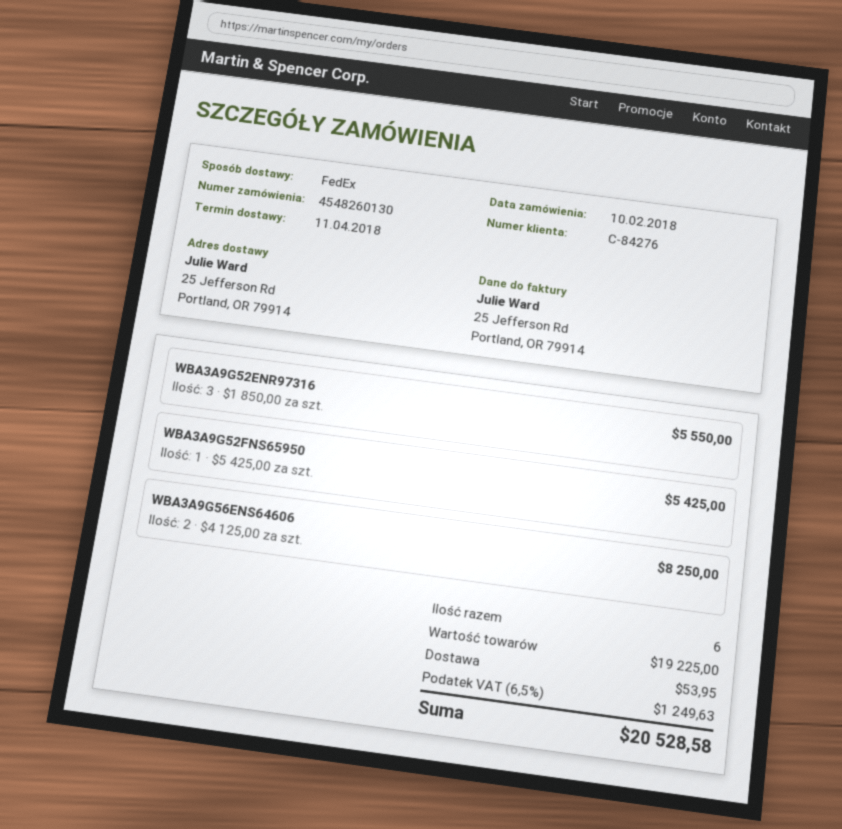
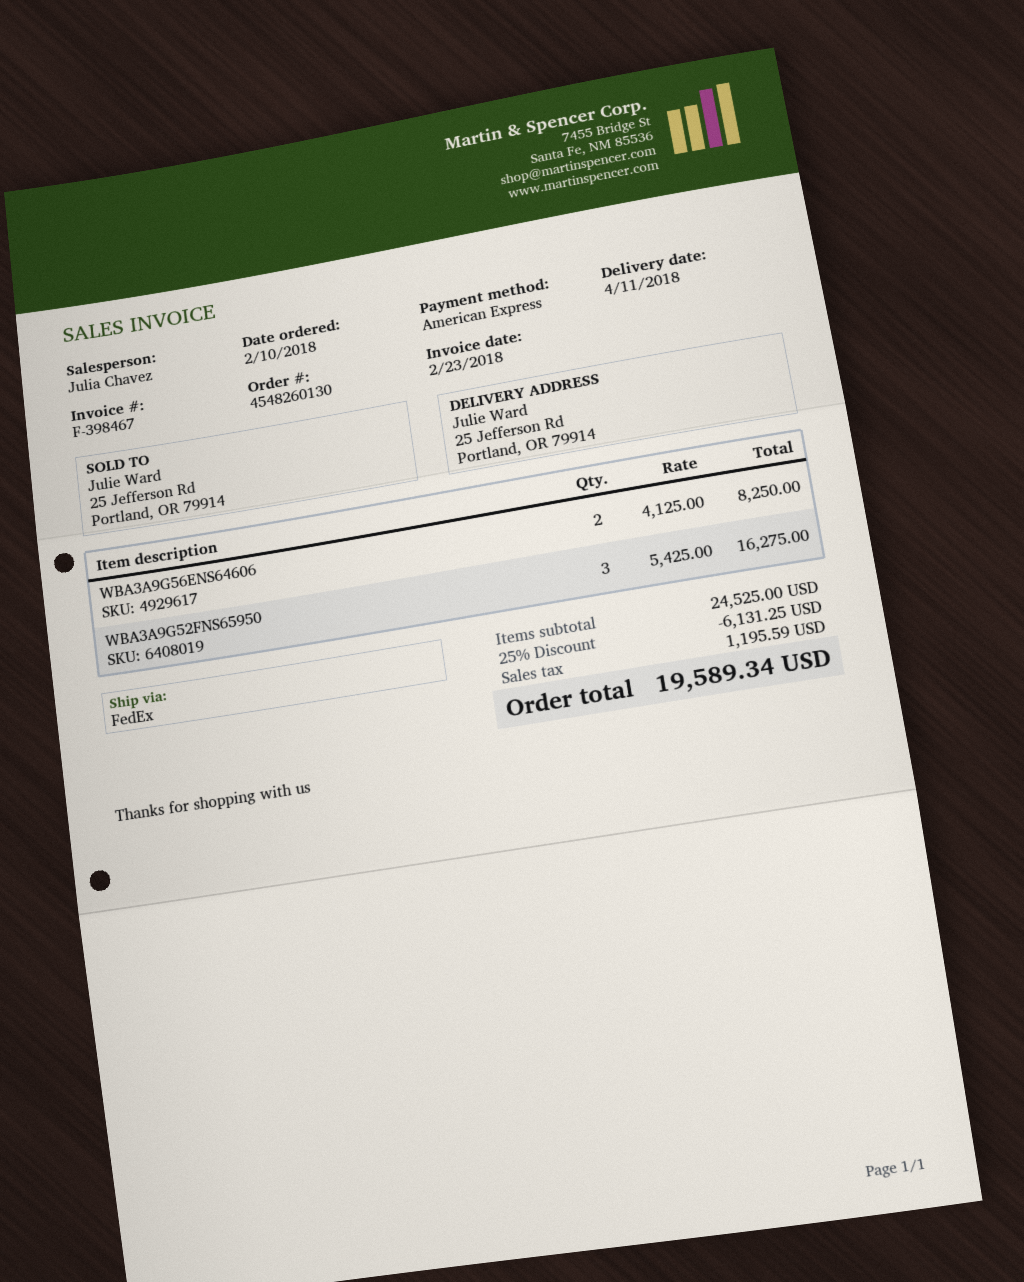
WBA3A9G52ENR97316: 3 x 1850.00 = 5550.00 -> none
WBA3A9G52FNS65950: 1 x 5425.00 = 5425.00 -> 3 x 5425.00 = 16275.00
subtotal: 19225.00 -> 24525.00
discount: none -> 25% = 6131.25
shipping: 53.95 -> none
tax: 1249.63 -> 1195.59
total: 20528.58 -> 19589.34

